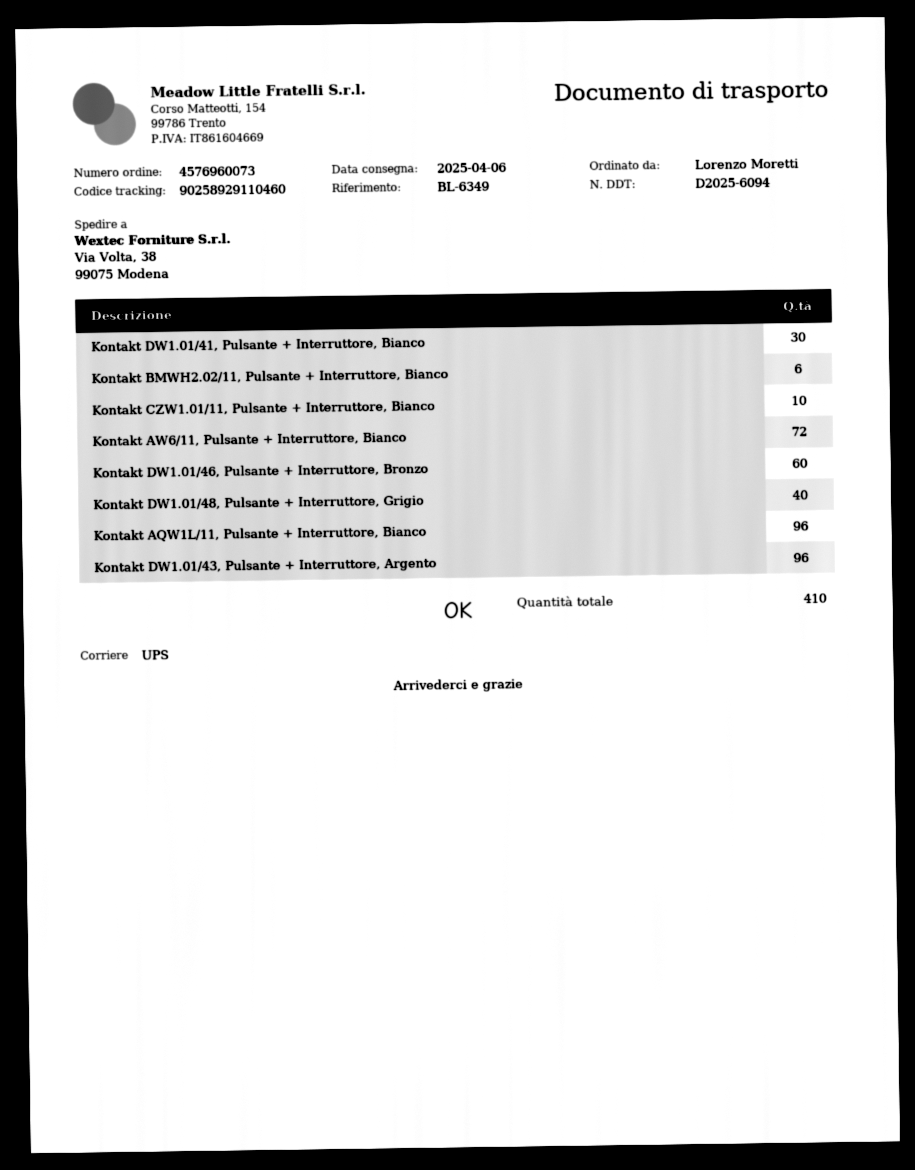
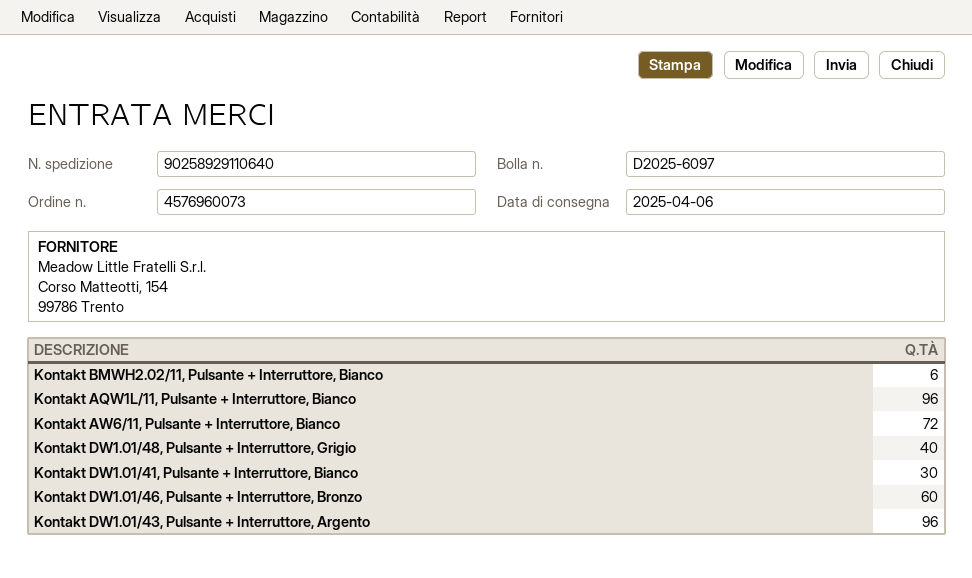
delivery note number: D2025-6094 -> D2025-6097
tracking number: 90258929110460 -> 90258929110640
Kontakt CZW1.01/11, Pulsante + Interruttore, Bianco: 10 -> none

